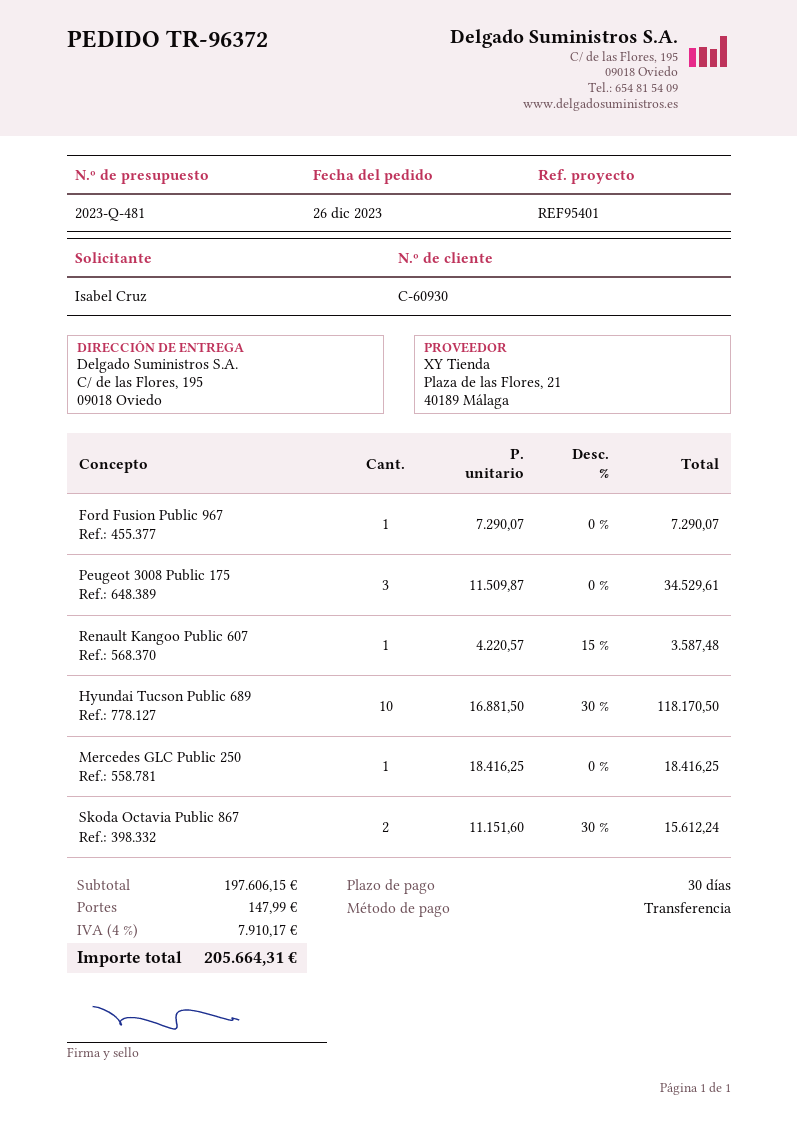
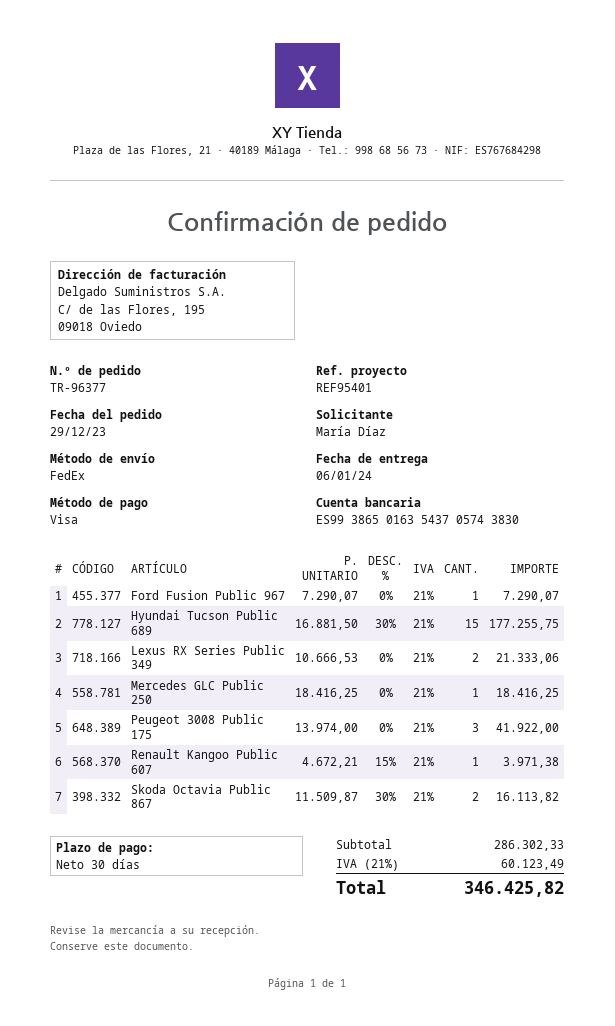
order number: TR-96372 -> TR-96377
order date: 2023-12-26 -> 2023-12-29
ordered by: Isabel Cruz -> María Díaz
payment method: bank transfer -> Visa
Peugeot 3008 Public 175: 3 x 11509.87 = 34529.61 -> 3 x 13974.00 = 41922.00
Renault Kangoo Public 607: 1 x 4220.57 - 15% = 3587.48 -> 1 x 4672.21 - 15% = 3971.38
Hyundai Tucson Public 689: 10 x 16881.50 - 30% = 118170.50 -> 15 x 16881.50 - 30% = 177255.75
Skoda Octavia Public 867: 2 x 11151.60 - 30% = 15612.24 -> 2 x 11509.87 - 30% = 16113.82
Lexus RX Series Public 349: none -> 2 x 10666.53 = 21333.06
subtotal: 197606.15 -> 286302.33
shipping: 147.99 -> none
tax: 4% = 7910.17 -> 21% = 60123.49
total: 205664.31 -> 346425.82

